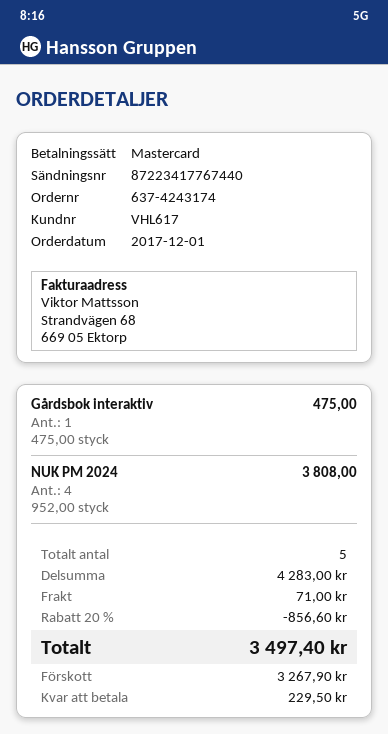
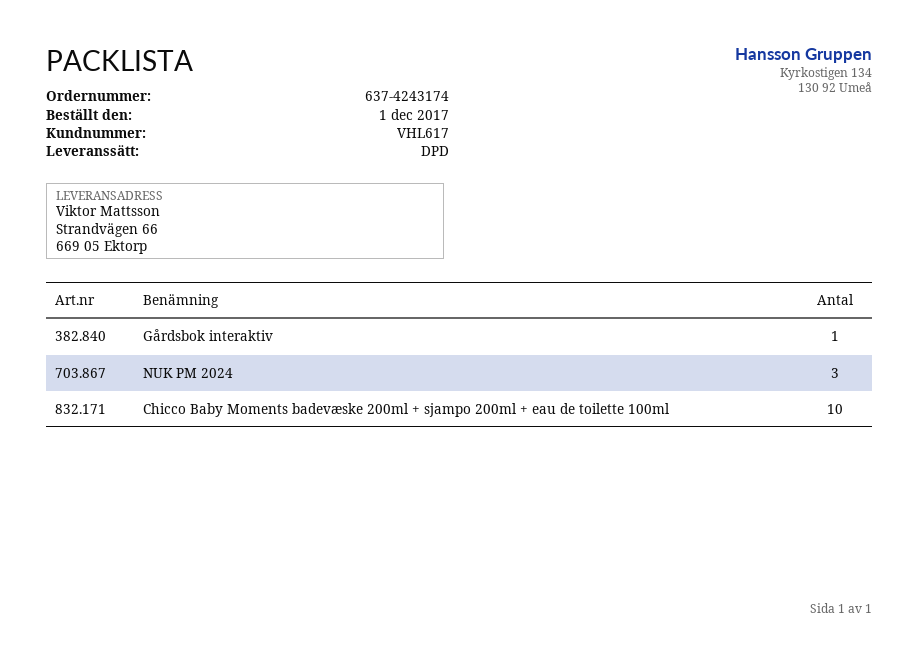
NUK PM 2024: 4 -> 3
Chicco Baby Moments badevæske 200ml + sjampo 200ml + eau de toilette 100ml: none -> 10

